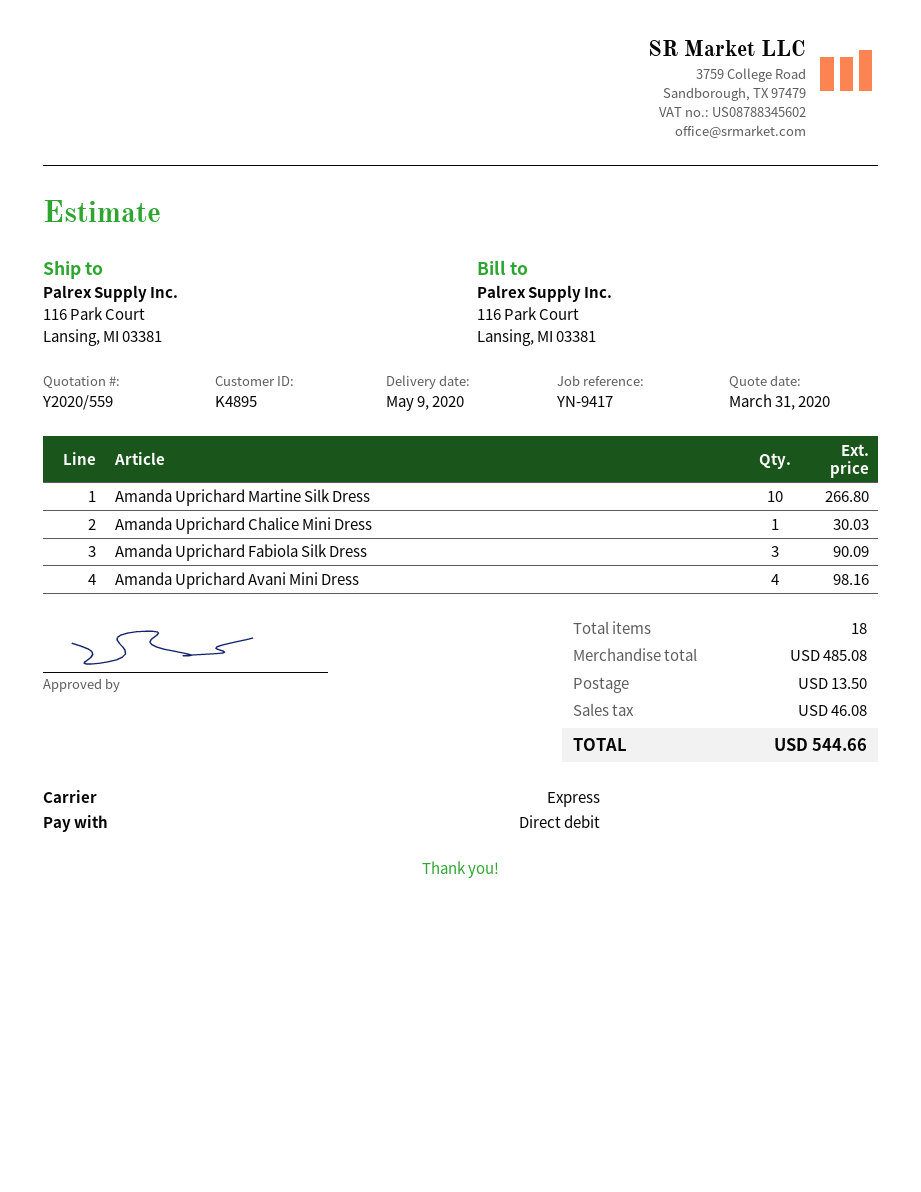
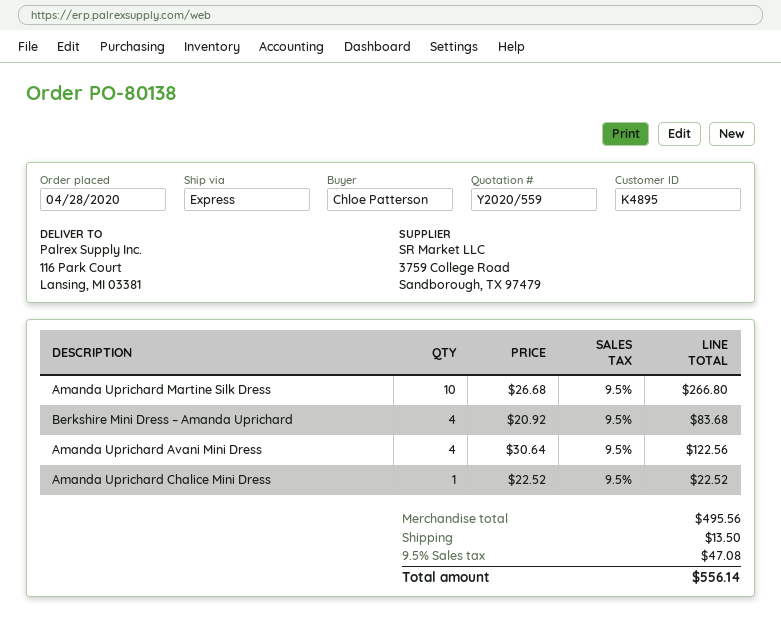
Amanda Uprichard Chalice Mini Dress: 1 for 30.03 -> 1 for 22.52
Amanda Uprichard Fabiola Silk Dress: 3 for 90.09 -> none
Amanda Uprichard Avani Mini Dress: 4 for 98.16 -> 4 for 122.56
Berkshire Mini Dress – Amanda Uprichard: none -> 4 for 83.68
subtotal: 485.08 -> 495.56
tax: 46.08 -> 47.08
total: 544.66 -> 556.14

